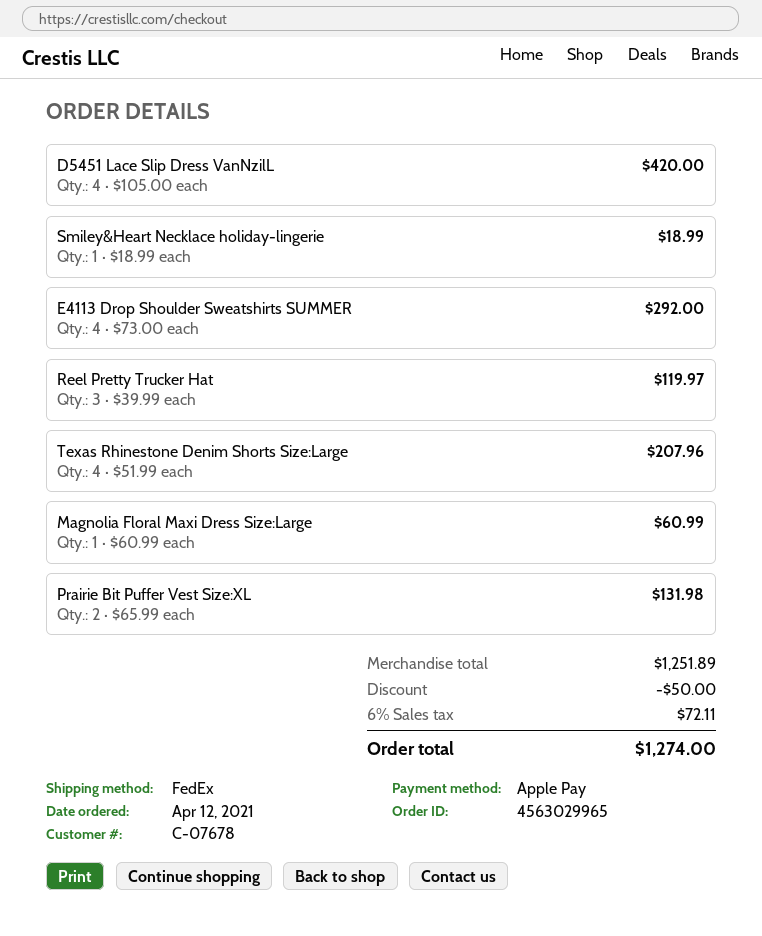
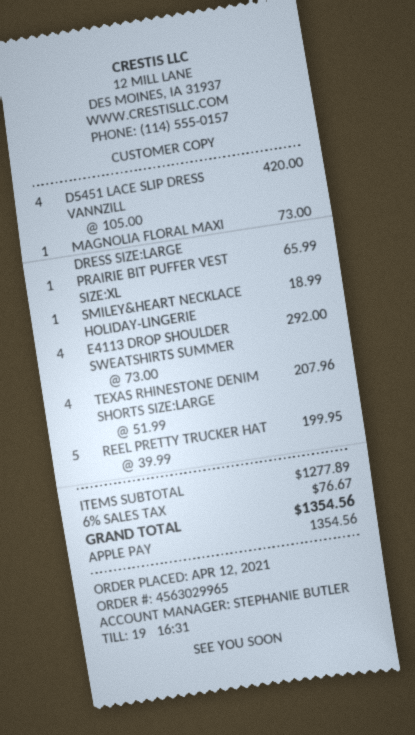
Reel Pretty Trucker Hat: 3 x 39.99 = 119.97 -> 5 x 39.99 = 199.95
Magnolia Floral Maxi Dress Size:Large: 1 x 60.99 = 60.99 -> 1 x 73.00 = 73.00
Prairie Bit Puffer Vest Size:XL: 2 x 65.99 = 131.98 -> 1 x 65.99 = 65.99
subtotal: 1251.89 -> 1277.89
discount: 50.00 -> none
tax: 6% = 72.11 -> 6% = 76.67
total: 1274.00 -> 1354.56

